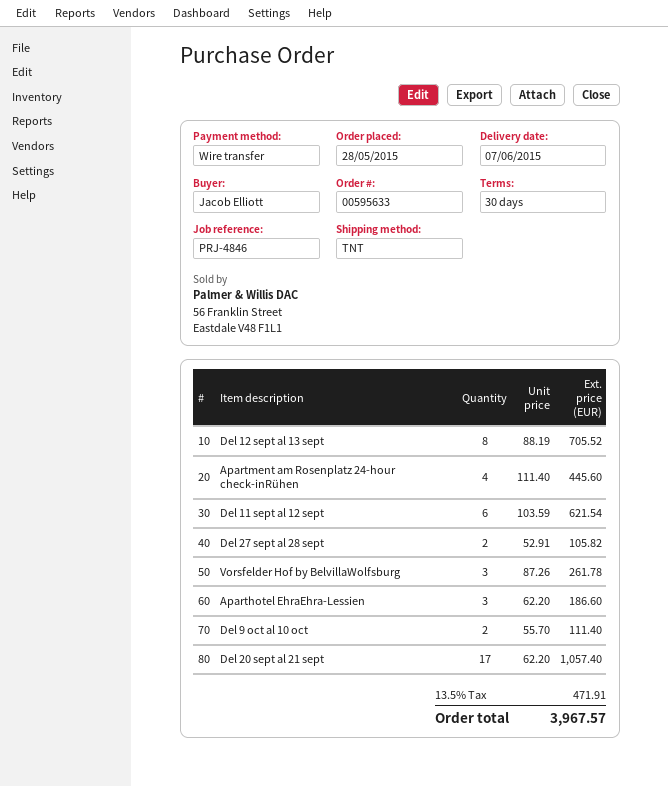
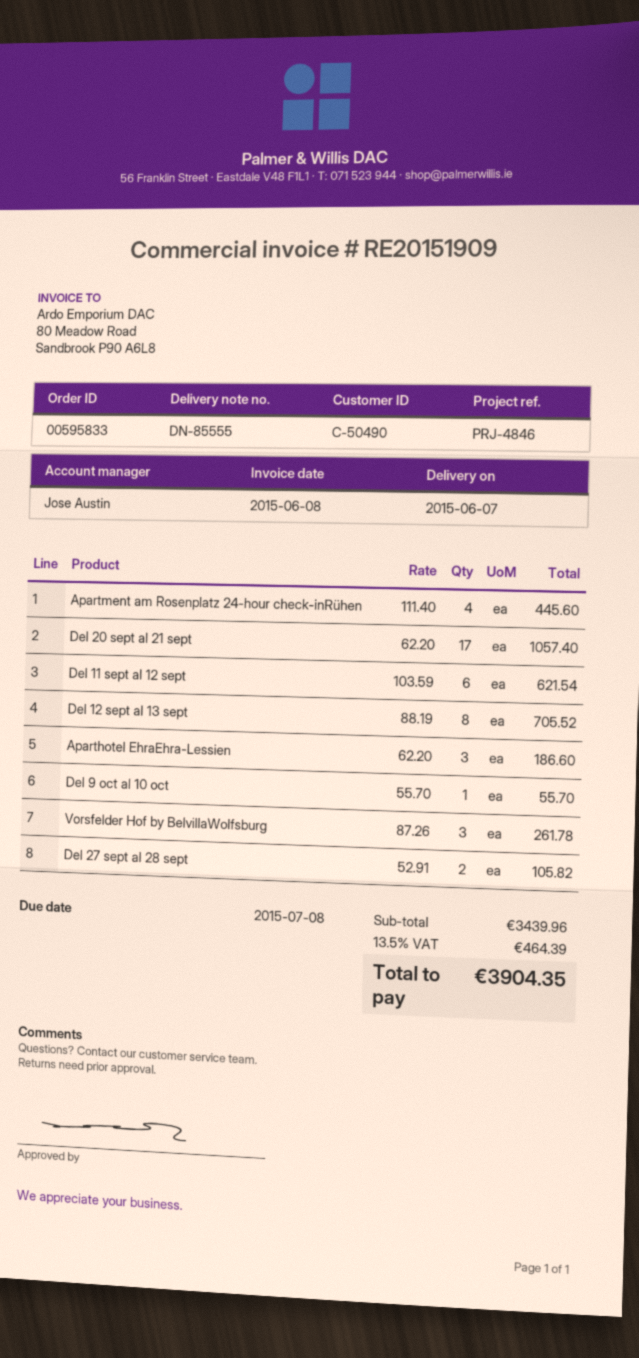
order number: 00595633 -> 00595833
Del 9 oct al 10 oct: 2 x 55.70 = 111.40 -> 1 x 55.70 = 55.70
tax: 13.5% = 471.91 -> 13.5% = 464.39
total: 3967.57 -> 3904.35

